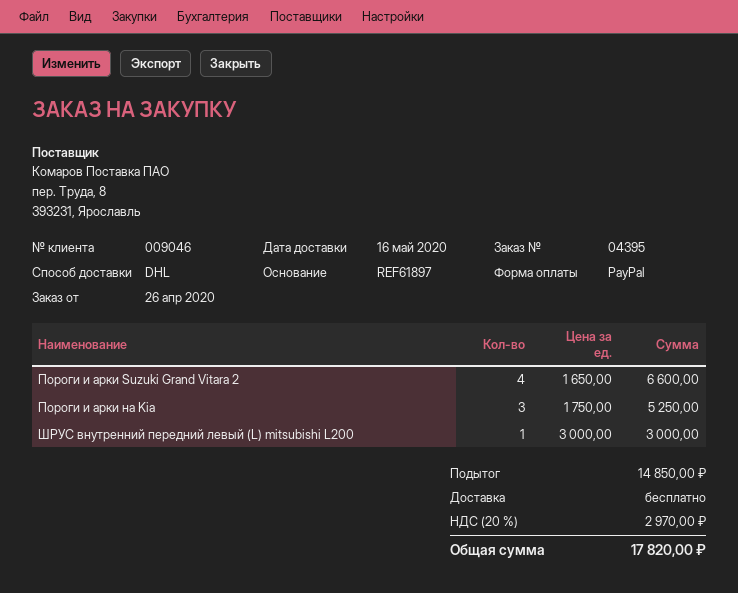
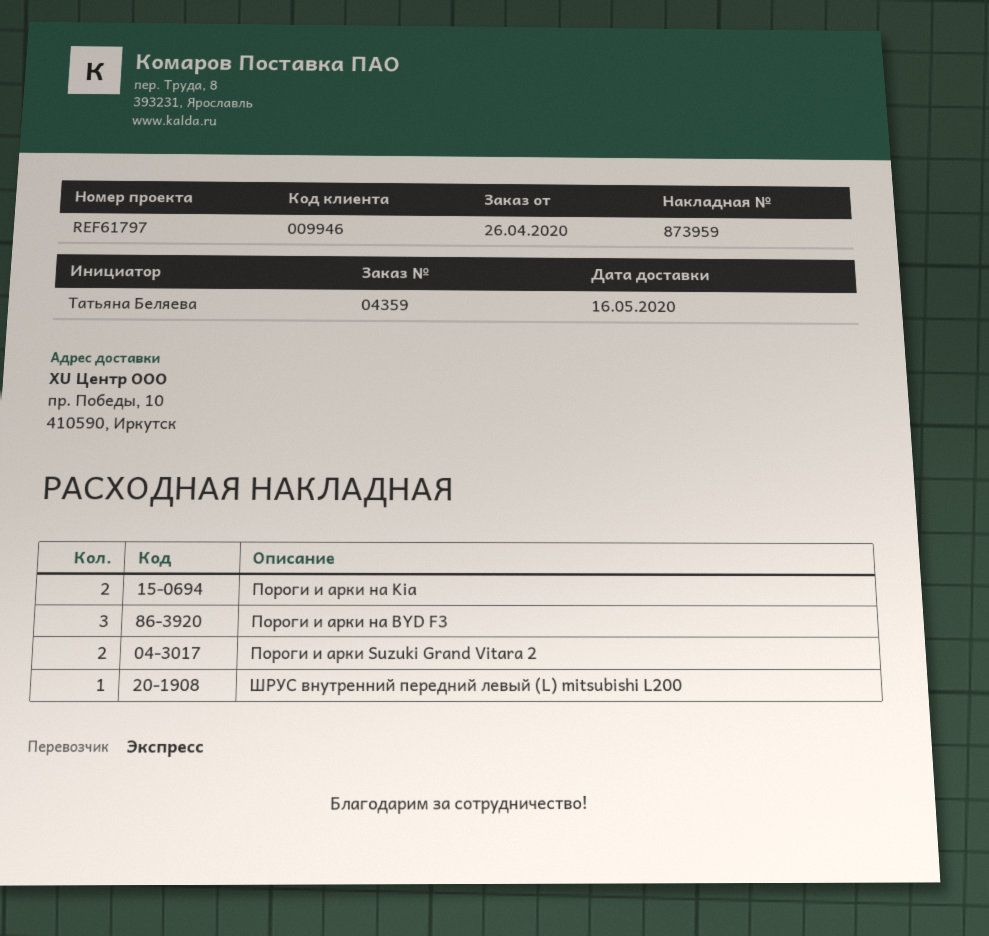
order number: 04395 -> 04359
customer number: 009046 -> 009946
reference: REF61897 -> REF61797
shipping method: DHL -> express
Пороги и арки Suzuki Grand Vitara 2: 4 -> 2
Пороги и арки на Kia: 3 -> 2
Пороги и арки на BYD F3: none -> 3

